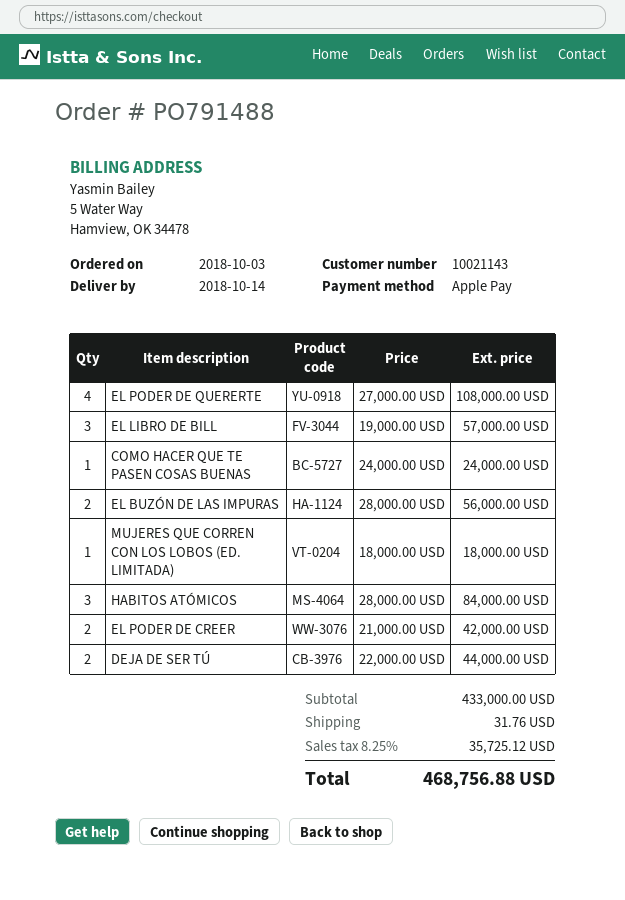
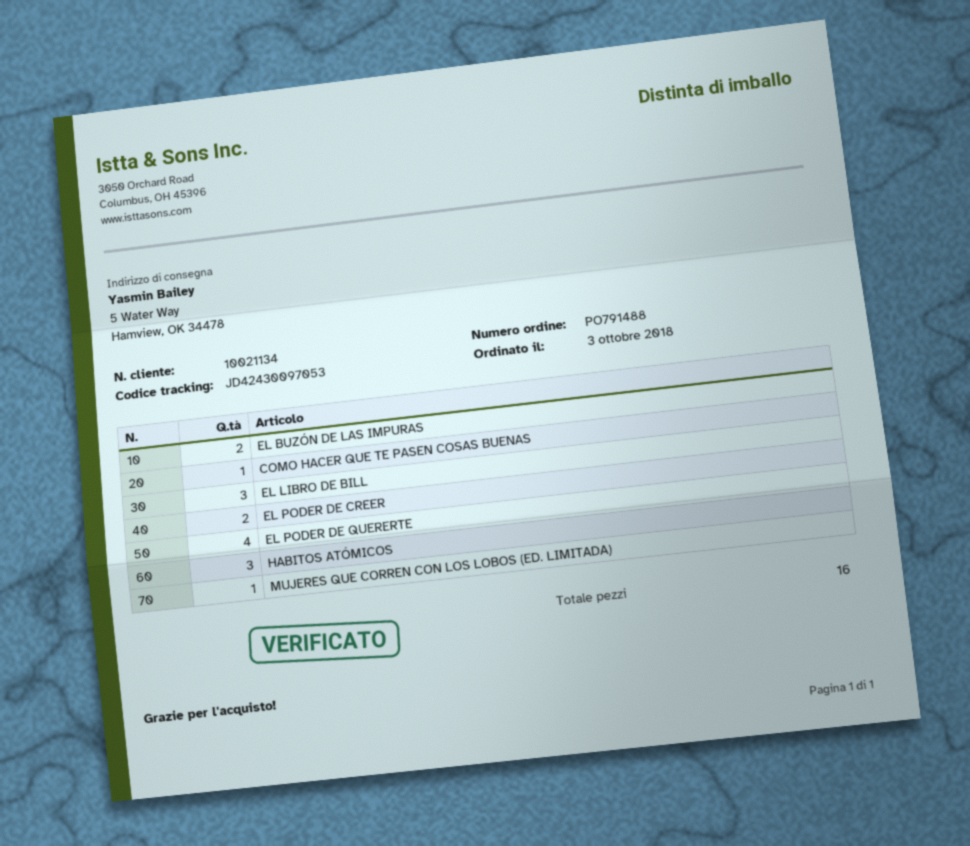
customer number: 10021143 -> 10021134
DEJA DE SER TÚ: 2 -> none

